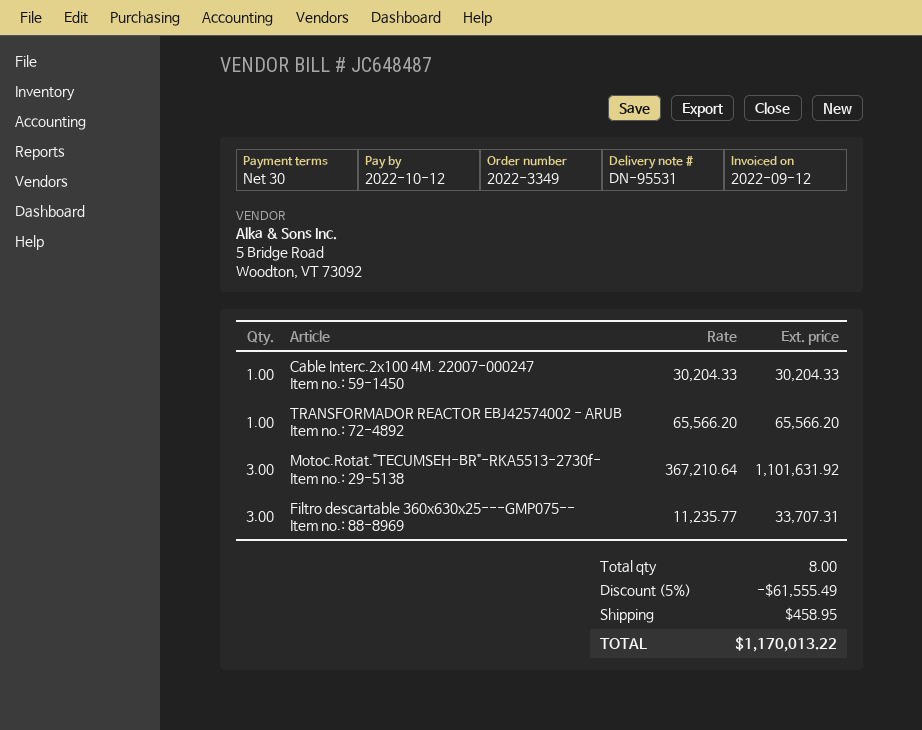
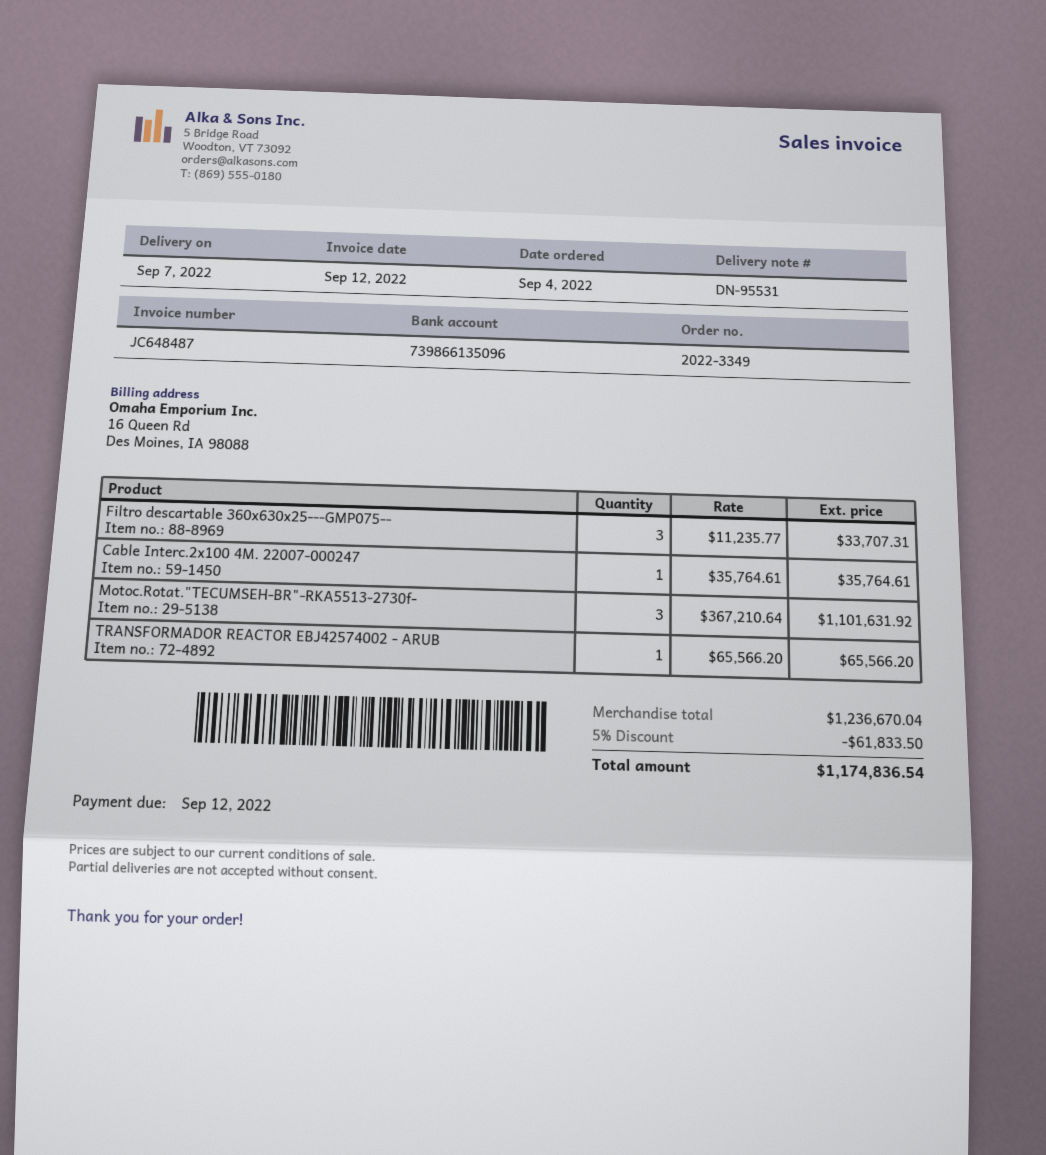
due date: 2022-10-12 -> 2022-09-12
Cable Interc.2x100 4M. 22007-000247: 1 x 30204.33 = 30204.33 -> 1 x 35764.61 = 35764.61
discount: 5% = 61555.49 -> 5% = 61833.50
shipping: 458.95 -> none
total: 1170013.22 -> 1174836.54

